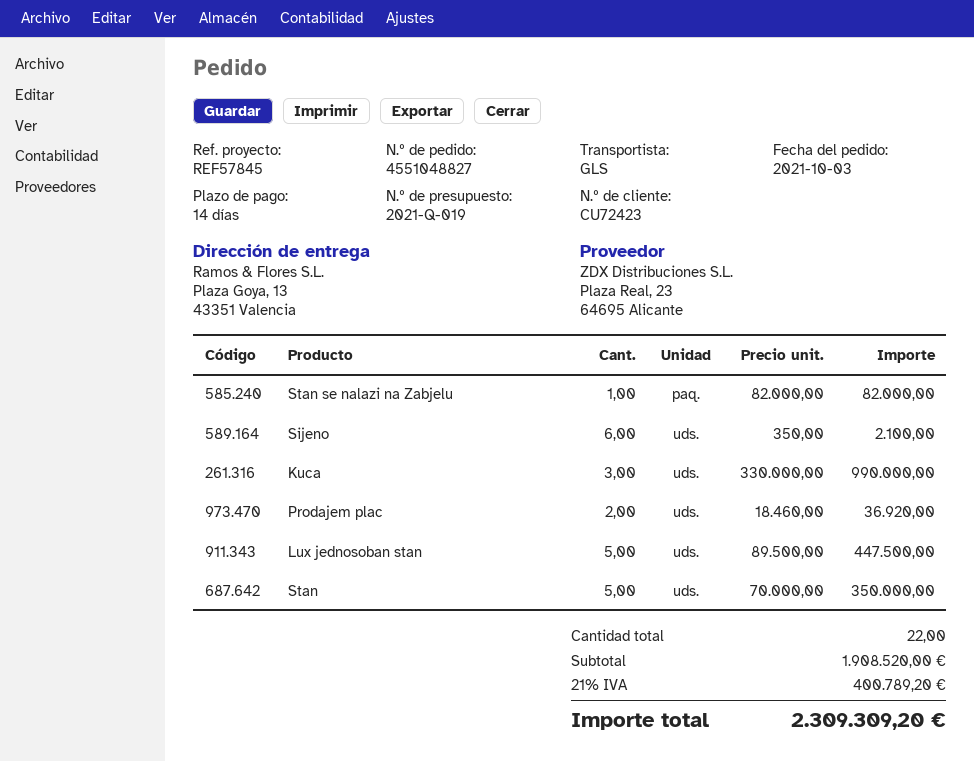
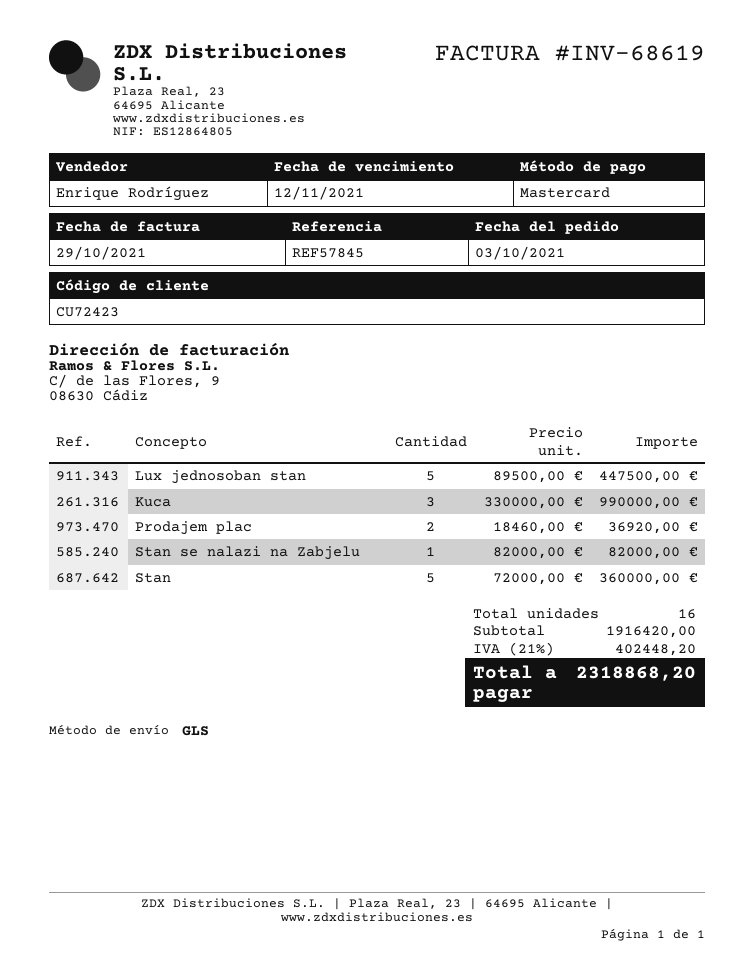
Sijeno: 6 x 350.00 = 2100.00 -> none
Stan: 5 x 70000.00 = 350000.00 -> 5 x 72000.00 = 360000.00
total quantity: 22 -> 16
subtotal: 1908520.00 -> 1916420.00
tax: 21% = 400789.20 -> 21% = 402448.20
total: 2309309.20 -> 2318868.20

